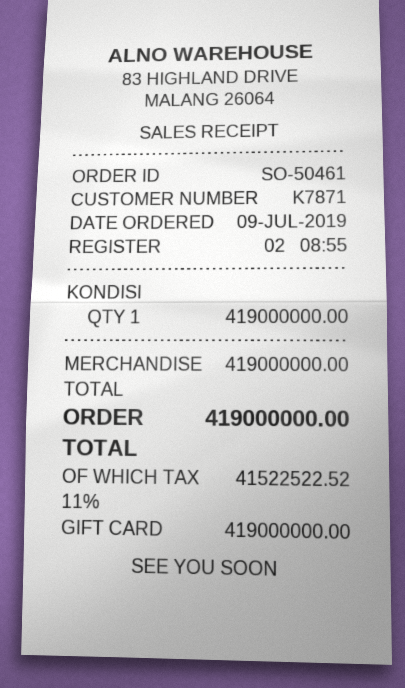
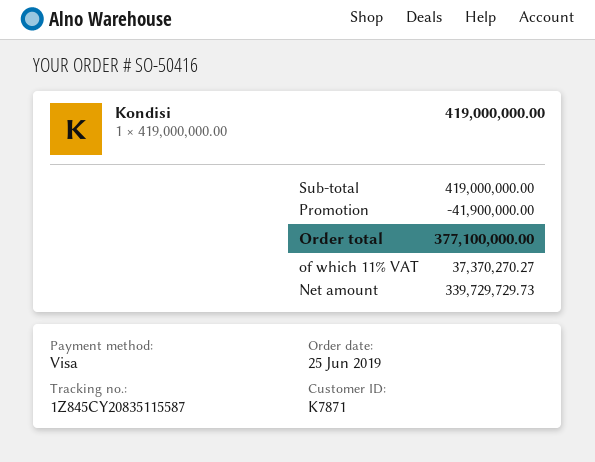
order number: SO-50461 -> SO-50416
order date: 2019-07-09 -> 2019-06-25
payment method: gift card -> Visa
discount: none -> 41900000.00
tax: 11% = 41522522.52 -> 11% = 37370270.27
total: 419000000.00 -> 377100000.00

